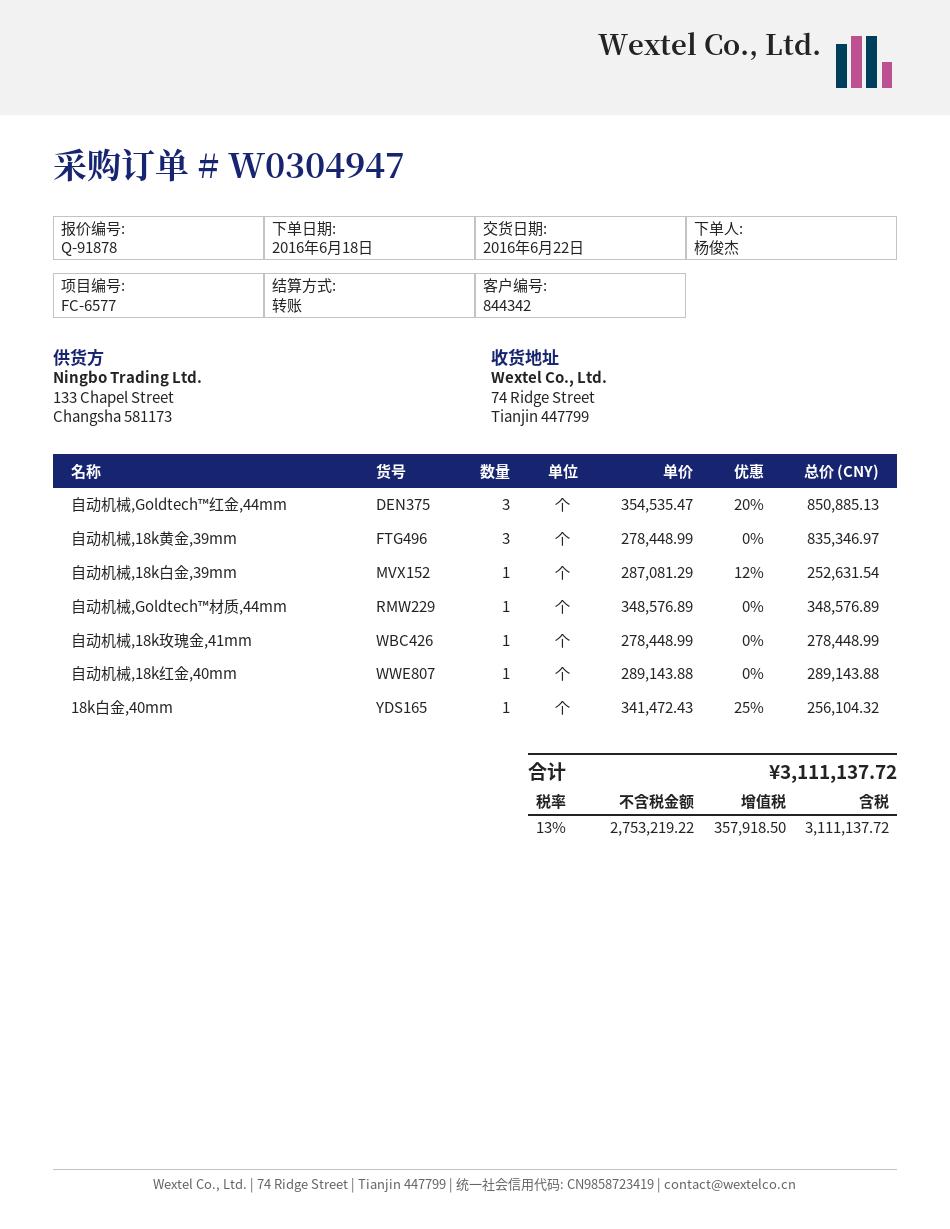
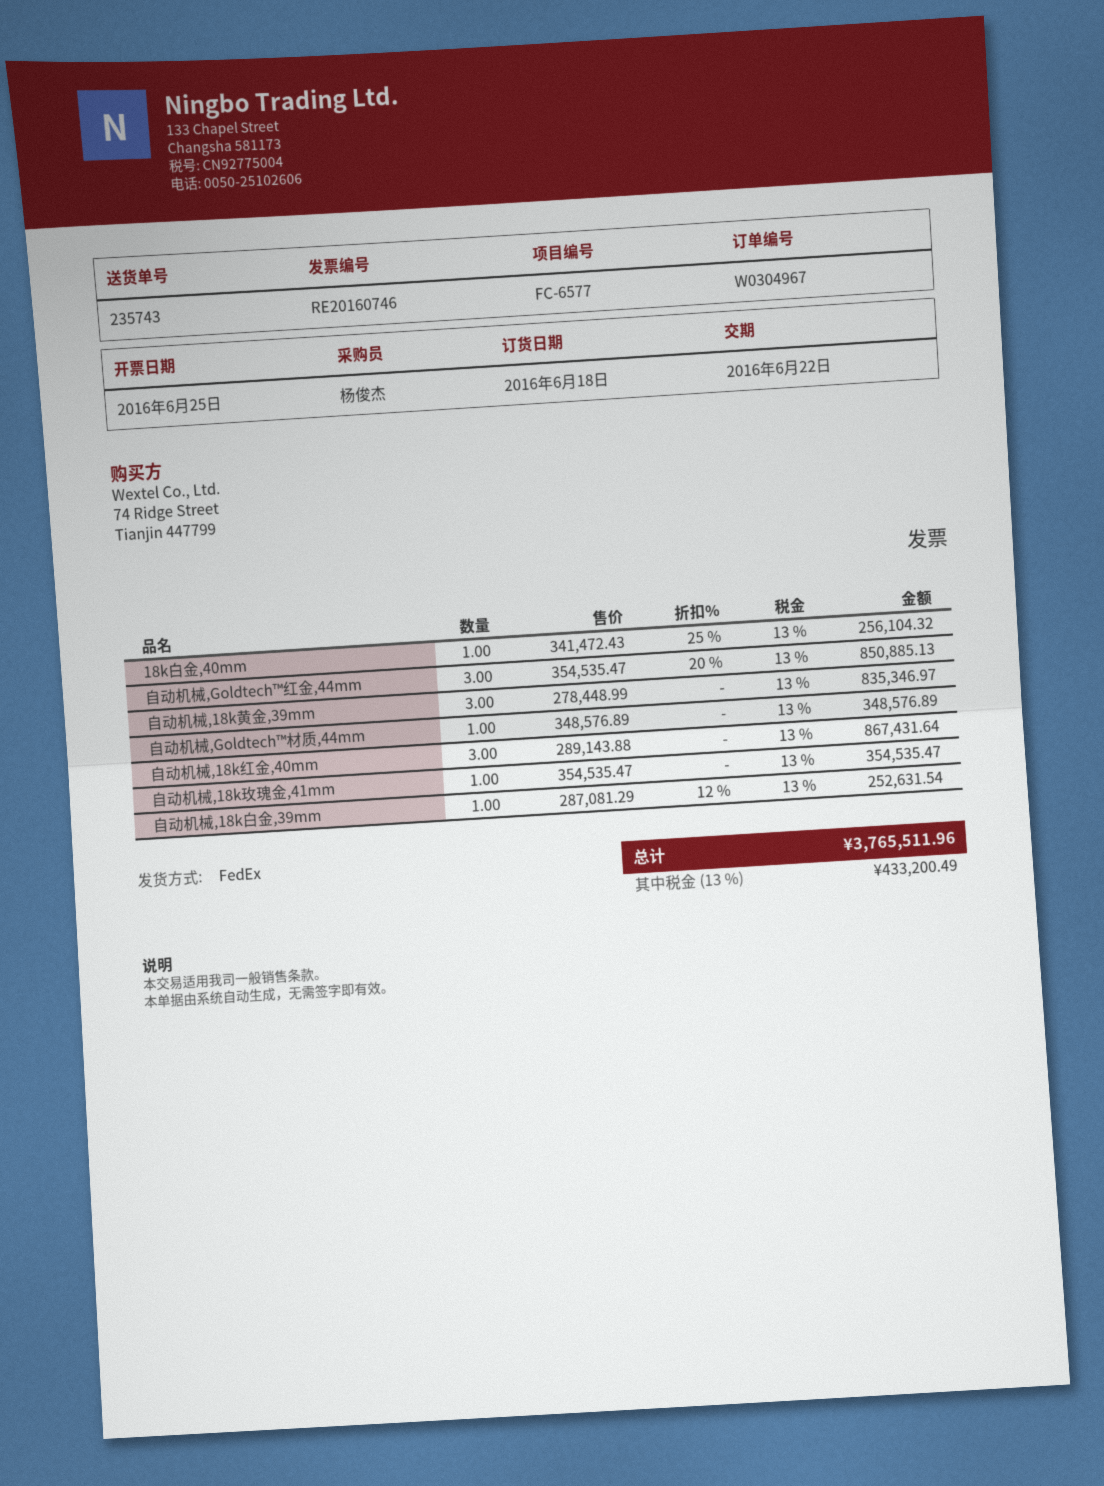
order number: W0304947 -> W0304967
自动机械,18k玫瑰金,41mm: 1 x 278448.99 = 278448.99 -> 1 x 354535.47 = 354535.47
自动机械,18k红金,40mm: 1 x 289143.88 = 289143.88 -> 3 x 289143.88 = 867431.64
tax: 13% = 357918.50 -> 13% = 433200.49
total: 3111137.72 -> 3765511.96

